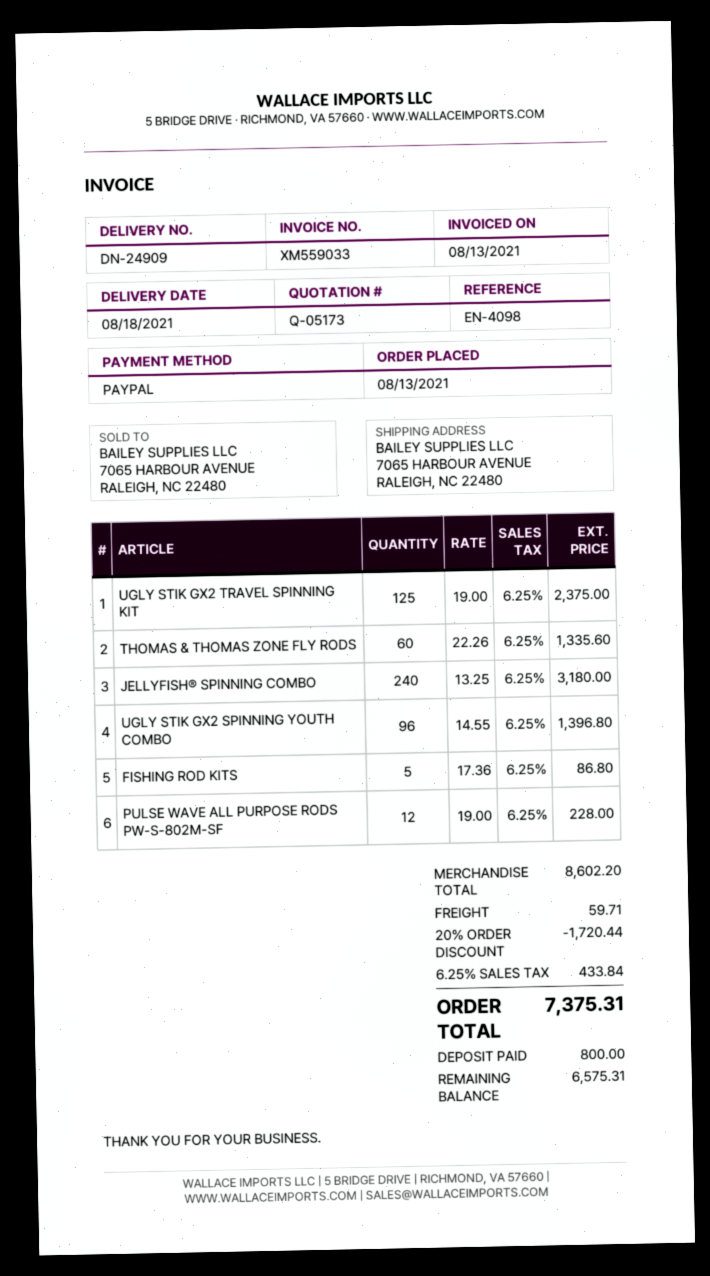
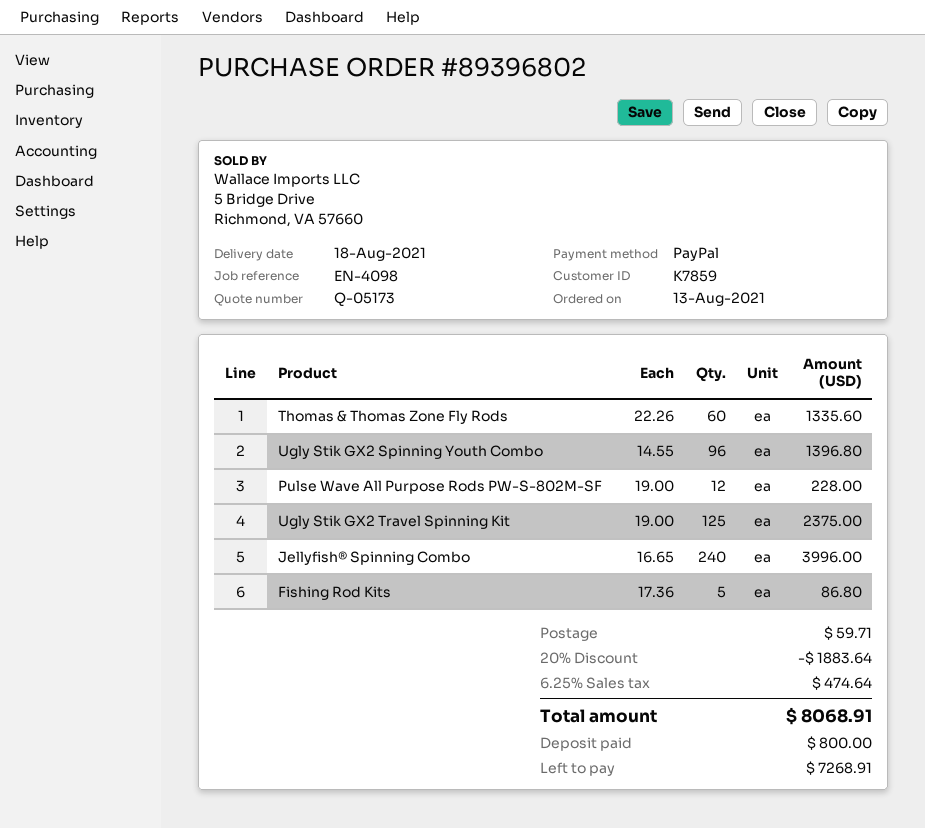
JELLYFISH® SPINNING COMBO: 240 x 13.25 = 3180.00 -> 240 x 16.65 = 3996.00
discount: 20% = 1720.44 -> 20% = 1883.64
tax: 6.25% = 433.84 -> 6.25% = 474.64
total: 7375.31 -> 8068.91
balance: 6575.31 -> 7268.91

